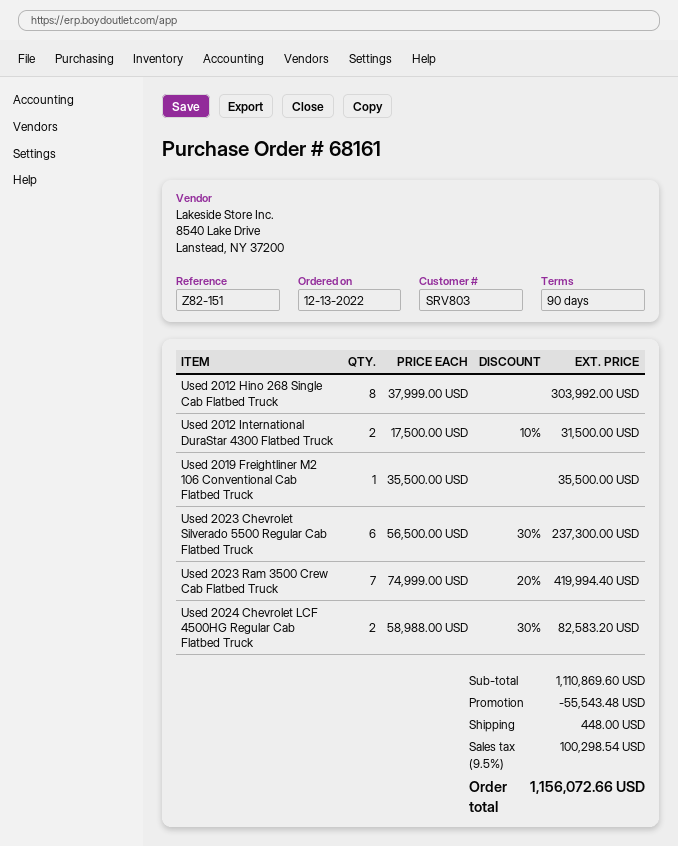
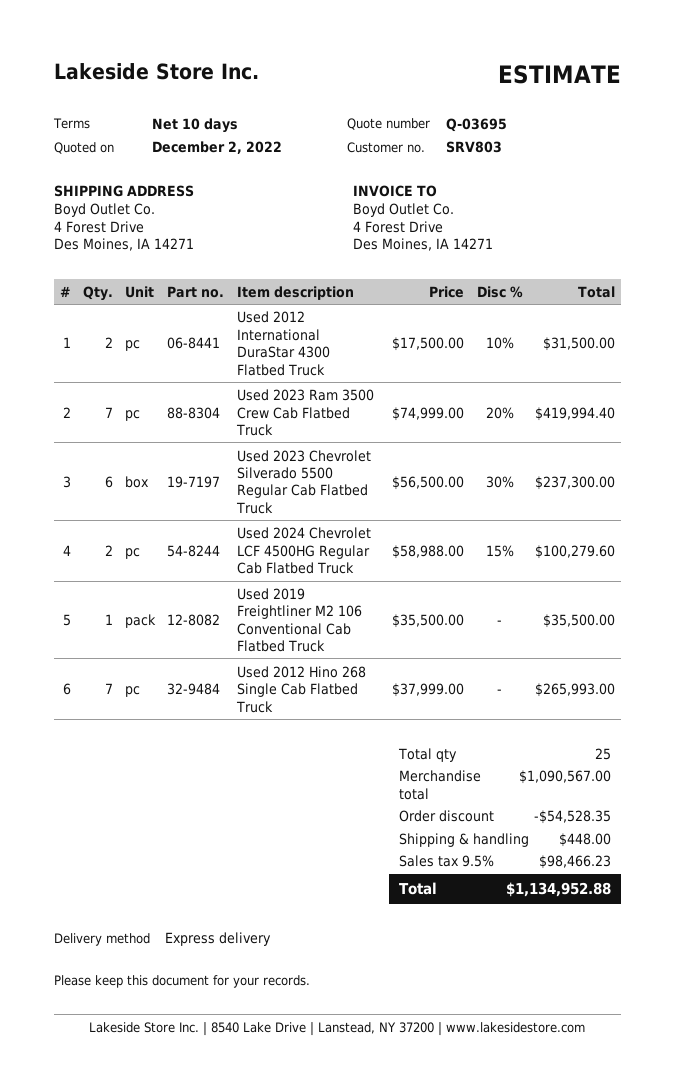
payment terms: 90 days -> 10 days
Used 2012 Hino 268 Single Cab Flatbed Truck: 8 x 37999.00 = 303992.00 -> 7 x 37999.00 = 265993.00
Used 2024 Chevrolet LCF 4500HG Regular Cab Flatbed Truck: 2 x 58988.00 - 30% = 82583.20 -> 2 x 58988.00 - 15% = 100279.60
subtotal: 1110869.60 -> 1090567.00
discount: 55543.48 -> 54528.35
tax: 9.5% = 100298.54 -> 9.5% = 98466.23
total: 1156072.66 -> 1134952.88

